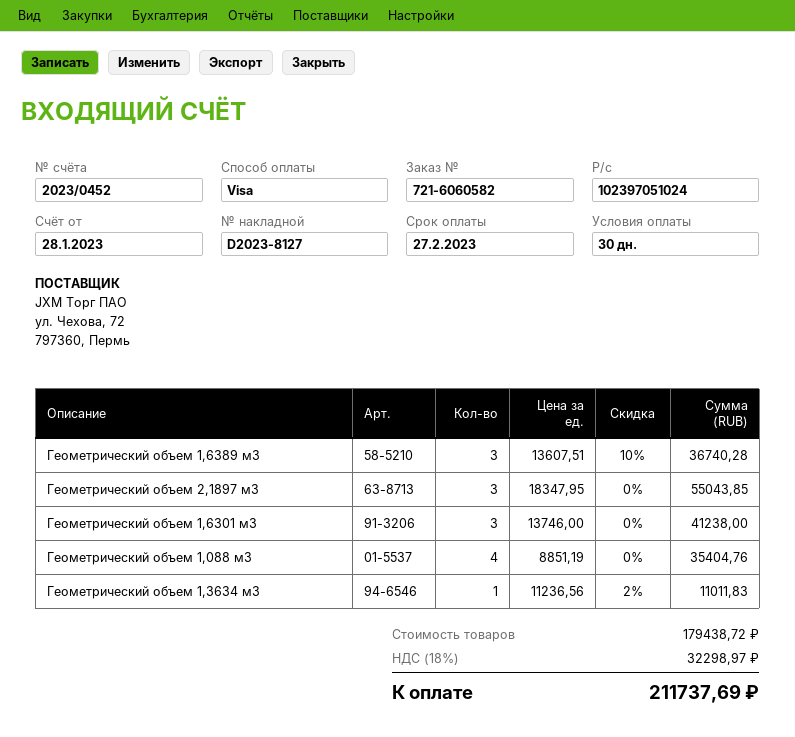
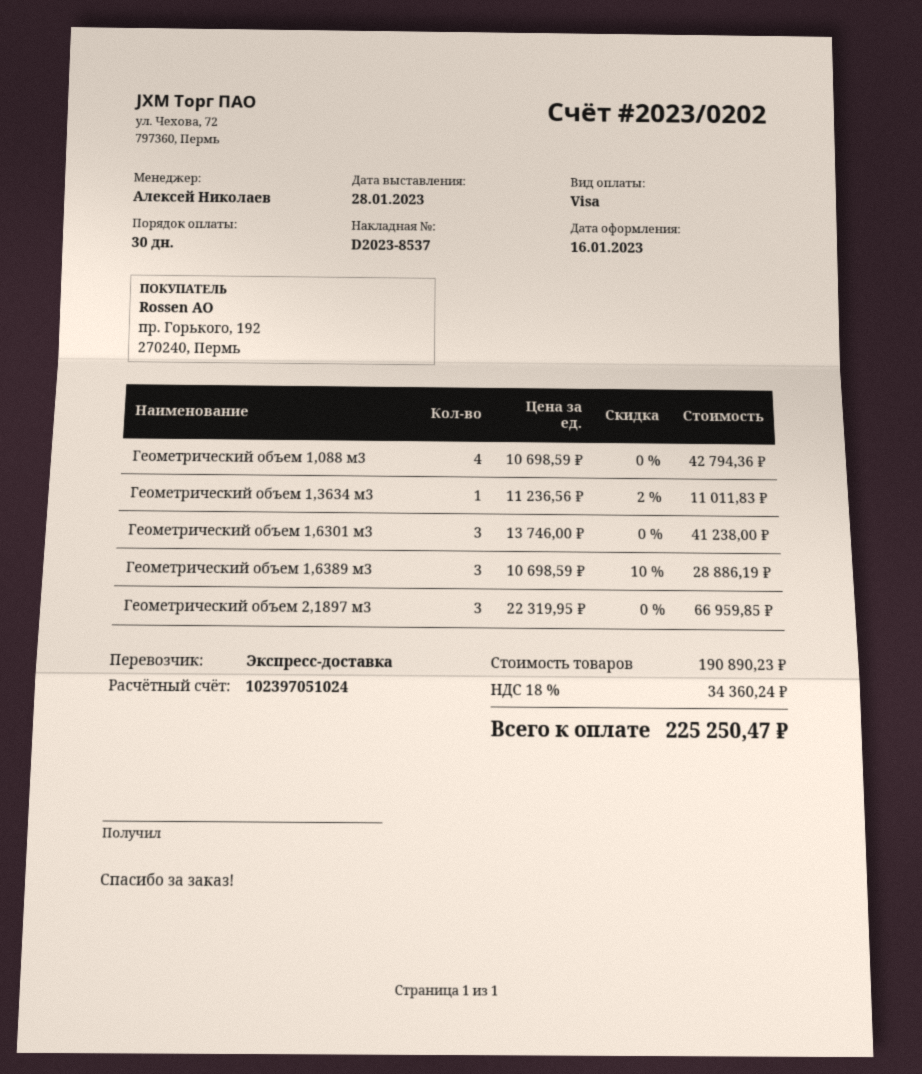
delivery note number: D2023-8127 -> D2023-8537
invoice number: 2023/0452 -> 2023/0202
Геометрический объем 1,6389 м3: 3 x 13607.51 - 10% = 36740.28 -> 3 x 10698.59 - 10% = 28886.19
Геометрический объем 2,1897 м3: 3 x 18347.95 = 55043.85 -> 3 x 22319.95 = 66959.85
Геометрический объем 1,088 м3: 4 x 8851.19 = 35404.76 -> 4 x 10698.59 = 42794.36
subtotal: 179438.72 -> 190890.23
tax: 18% = 32298.97 -> 18% = 34360.24
total: 211737.69 -> 225250.47

